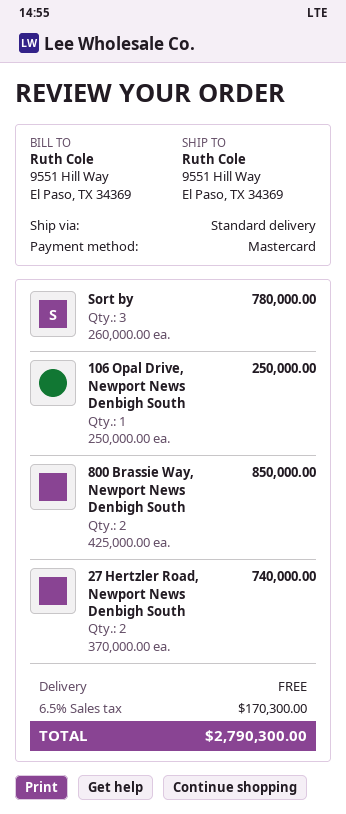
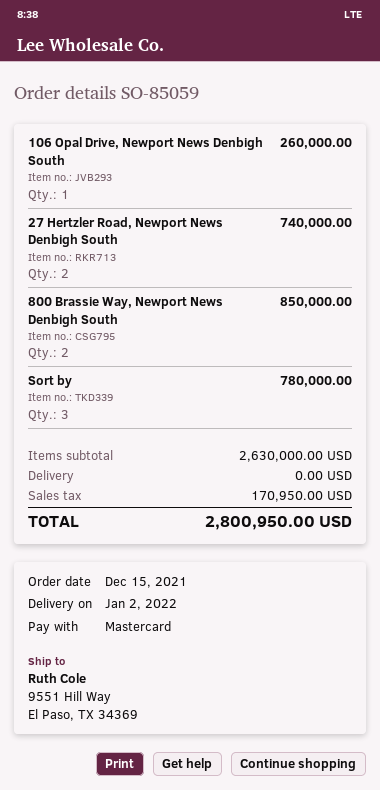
106 Opal Drive, Newport News Denbigh South: 1 for 250000.00 -> 1 for 260000.00
tax: 170300.00 -> 170950.00
total: 2790300.00 -> 2800950.00

